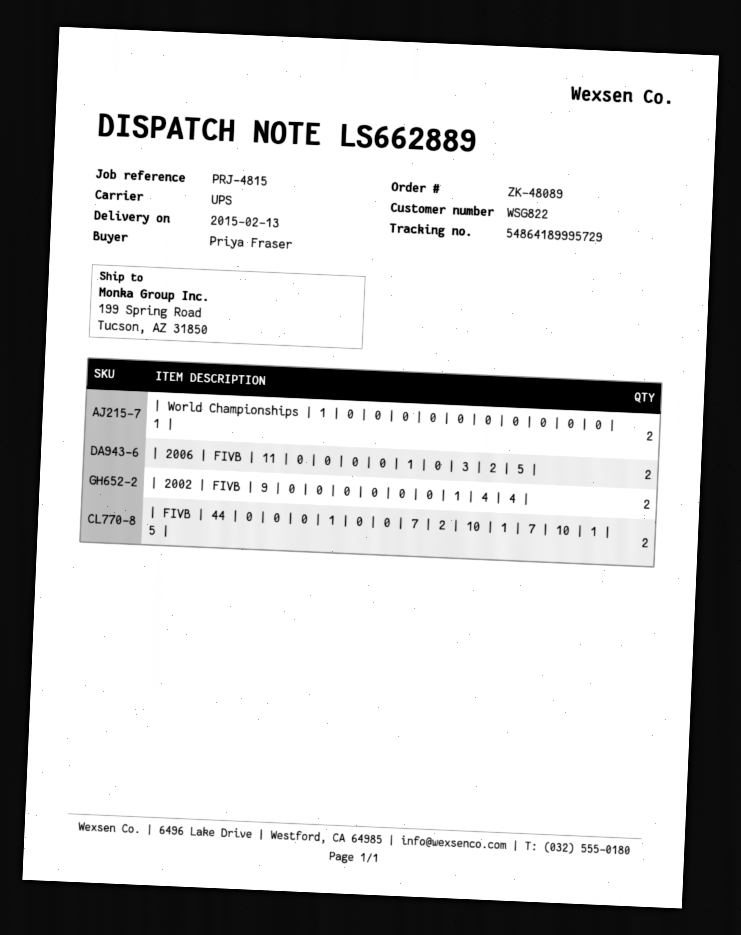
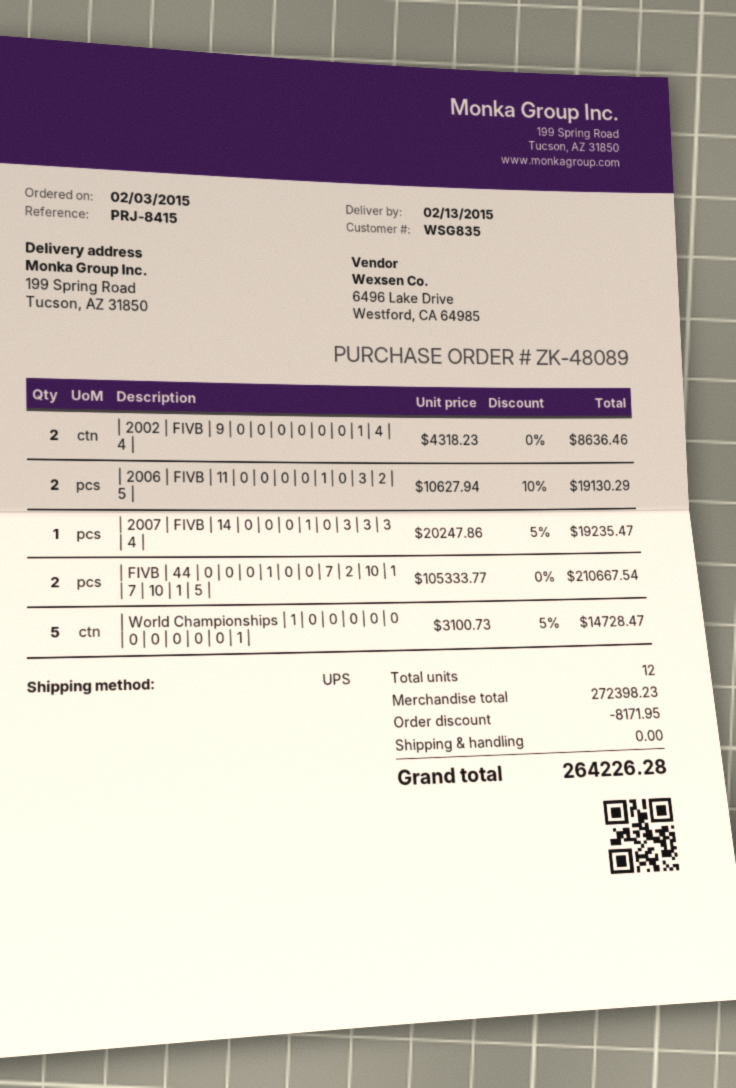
customer number: WSG822 -> WSG835
reference: PRJ-4815 -> PRJ-8415
| World Championships | 1 | 0 | 0 | 0 | 0 | 0 | 0 | 0 | 0 | 0 | 0 | 1 |: 2 -> 5
| 2007 | FIVB | 14 | 0 | 0 | 0 | 1 | 0 | 3 | 3 | 3 | 4 |: none -> 1

